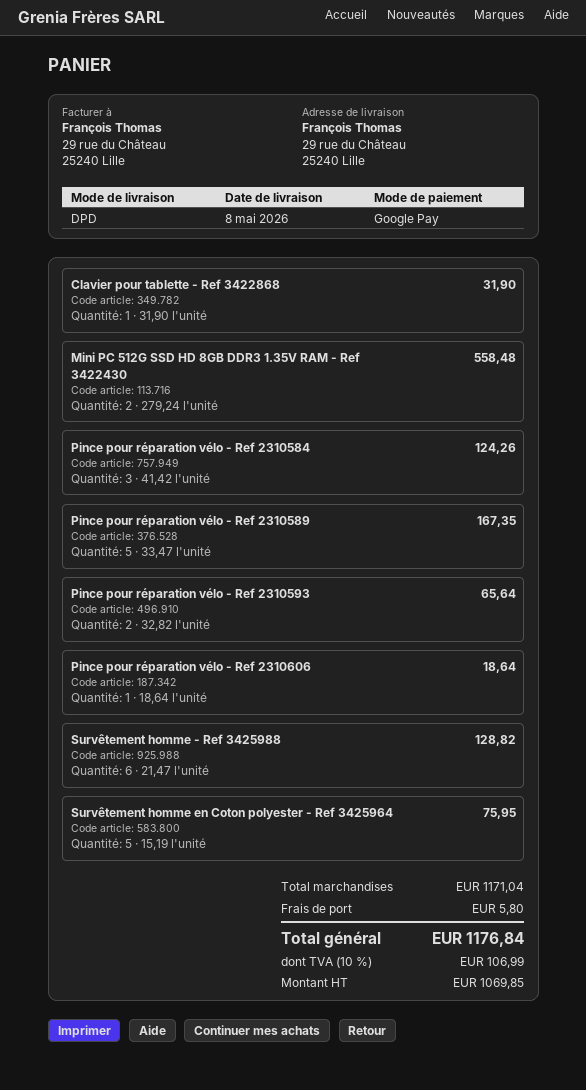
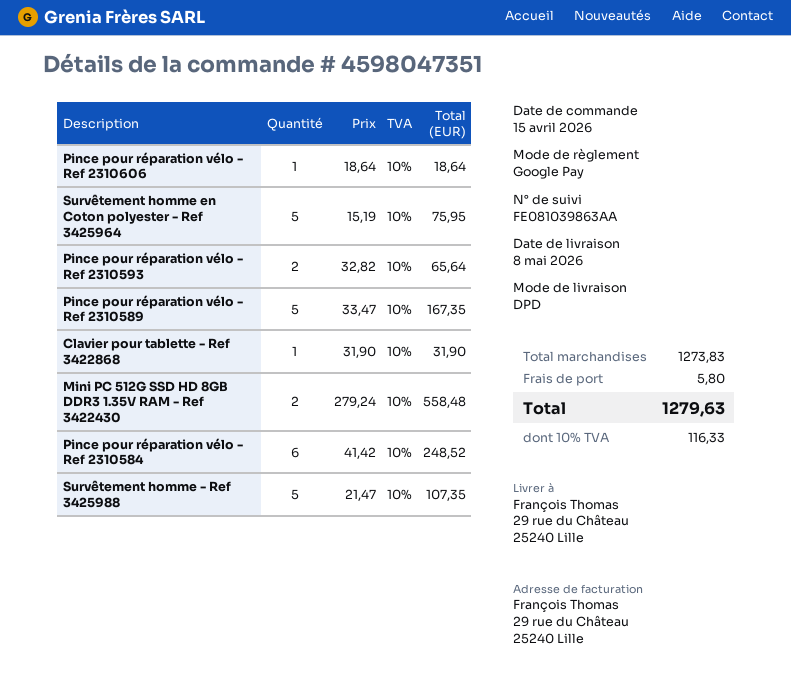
Pince pour réparation vélo - Ref 2310584: 3 x 41.42 = 124.26 -> 6 x 41.42 = 248.52
Survêtement homme - Ref 3425988: 6 x 21.47 = 128.82 -> 5 x 21.47 = 107.35
subtotal: 1171.04 -> 1273.83
tax: 10% = 106.99 -> 10% = 116.33
total: 1176.84 -> 1279.63

